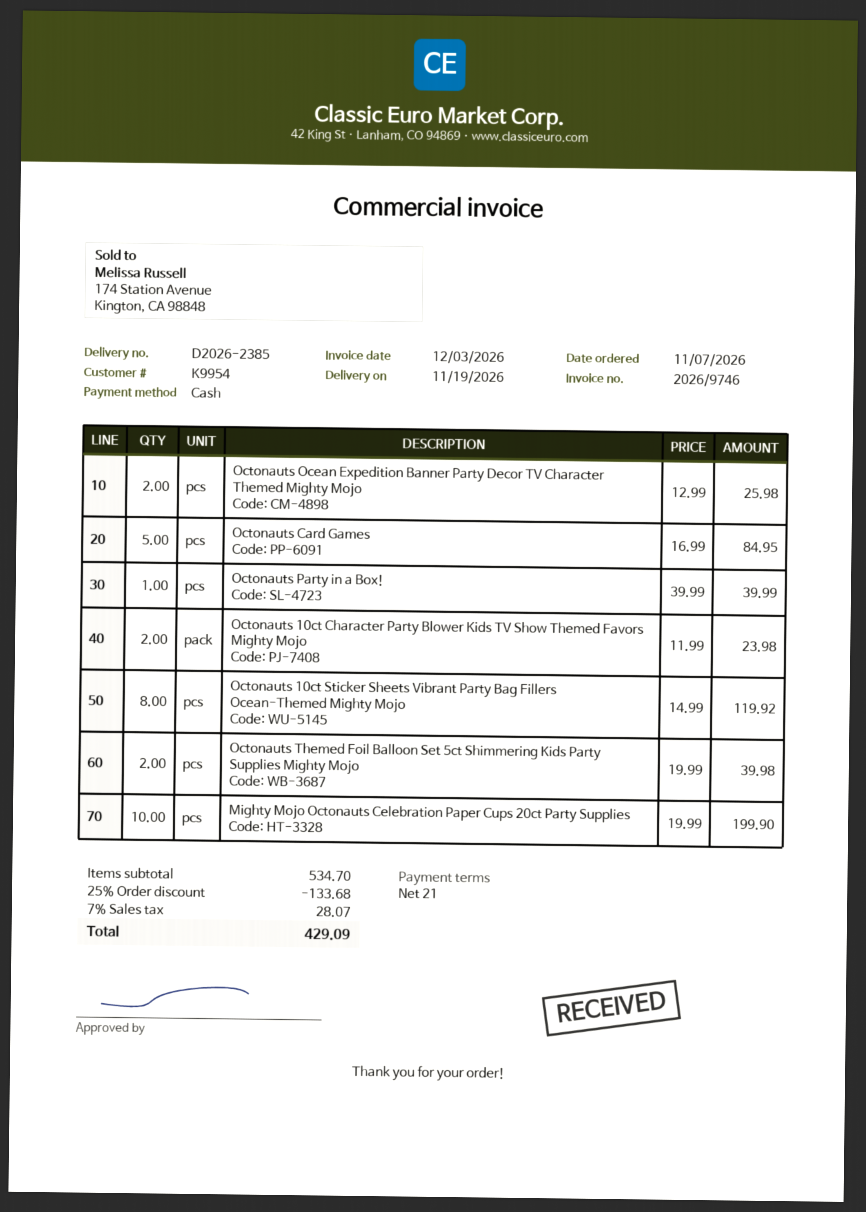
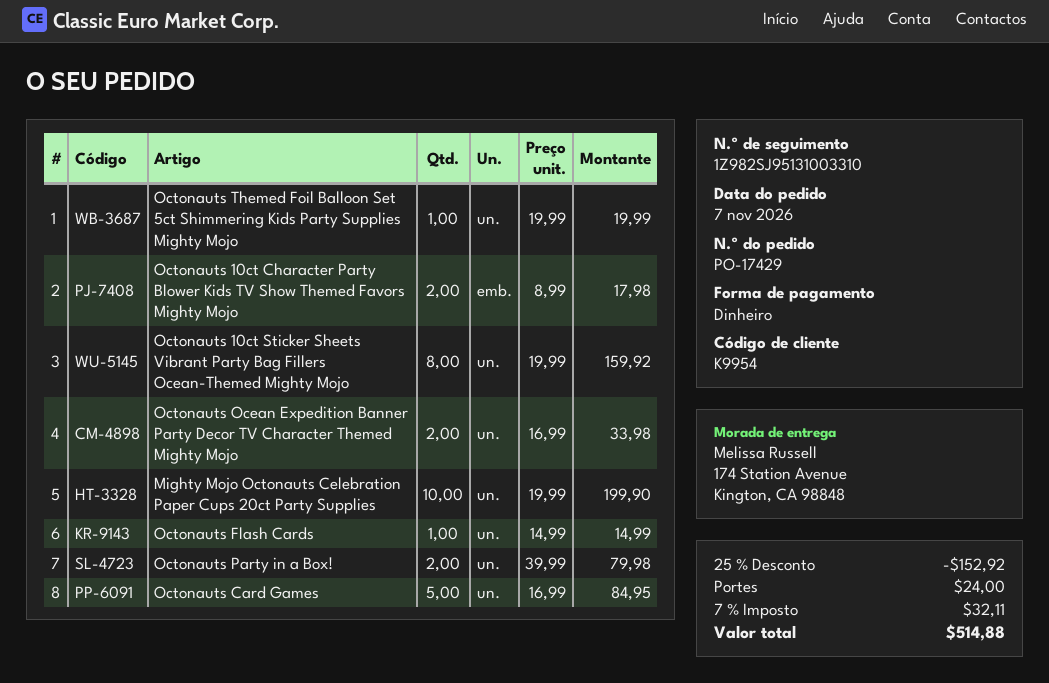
Octonauts Ocean Expedition Banner Party Decor TV Character Themed Mighty Mojo: 2 x 12.99 = 25.98 -> 2 x 16.99 = 33.98
Octonauts Party in a Box!: 1 x 39.99 = 39.99 -> 2 x 39.99 = 79.98
Octonauts 10ct Character Party Blower Kids TV Show Themed Favors Mighty Mojo: 2 x 11.99 = 23.98 -> 2 x 8.99 = 17.98
Octonauts 10ct Sticker Sheets Vibrant Party Bag Fillers Ocean-Themed Mighty Mojo: 8 x 14.99 = 119.92 -> 8 x 19.99 = 159.92
Octonauts Themed Foil Balloon Set 5ct Shimmering Kids Party Supplies Mighty Mojo: 2 x 19.99 = 39.98 -> 1 x 19.99 = 19.99
Octonauts Flash Cards: none -> 1 x 14.99 = 14.99
discount: 25% = 133.68 -> 25% = 152.92
shipping: none -> 24.00
tax: 7% = 28.07 -> 7% = 32.11
total: 429.09 -> 514.88

